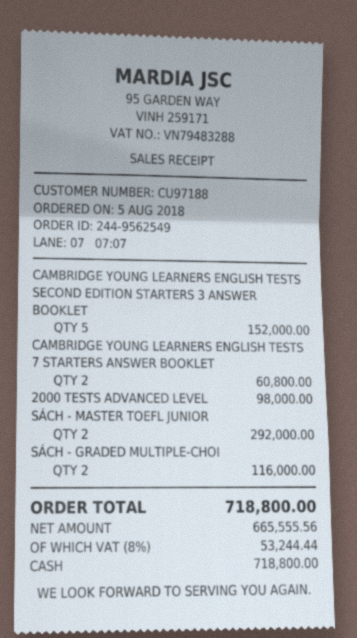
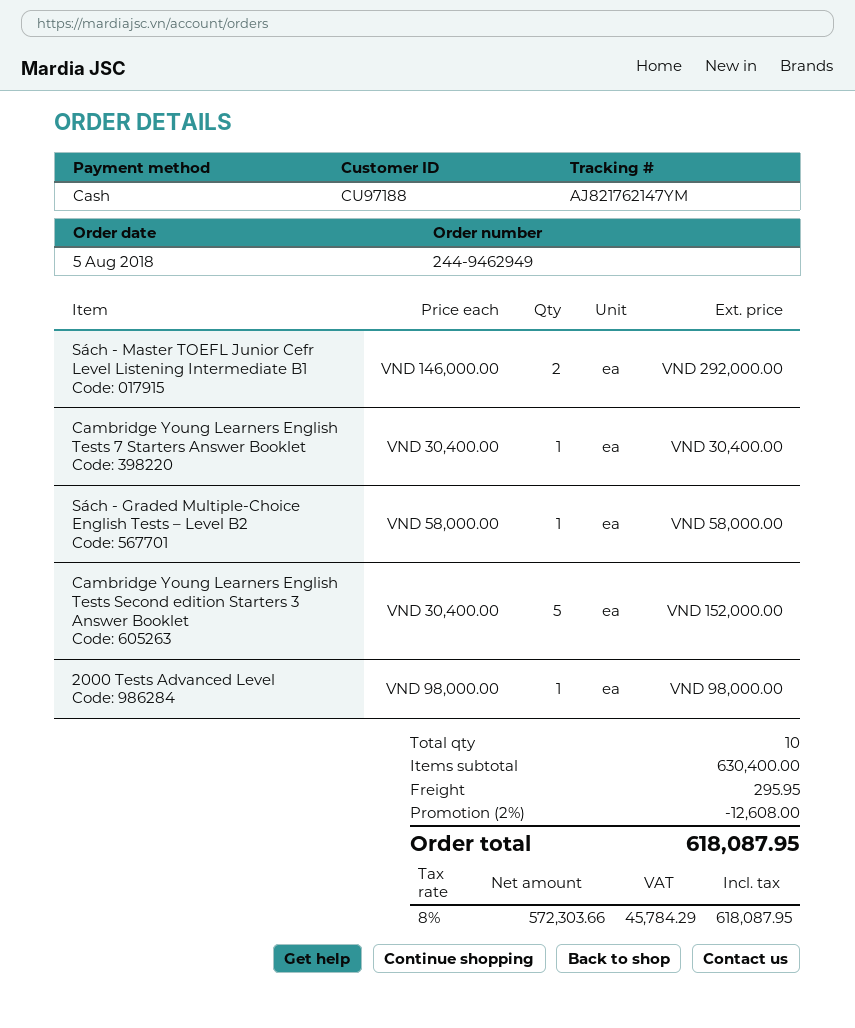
order number: 244-9562549 -> 244-9462949
CAMBRIDGE YOUNG LEARNERS ENGLISH TESTS 7 STARTERS ANSWER BOOKLET: 2 for 60800.00 -> 1 for 30400.00
SÁCH - GRADED MULTIPLE-CHOI: 2 for 116000.00 -> 1 for 58000.00
discount: none -> 2% = 12608.00
shipping: none -> 295.95
net: 665555.56 -> 572303.66
tax: 8% = 53244.44 -> 8% = 45784.29
total: 718800.00 -> 618087.95

